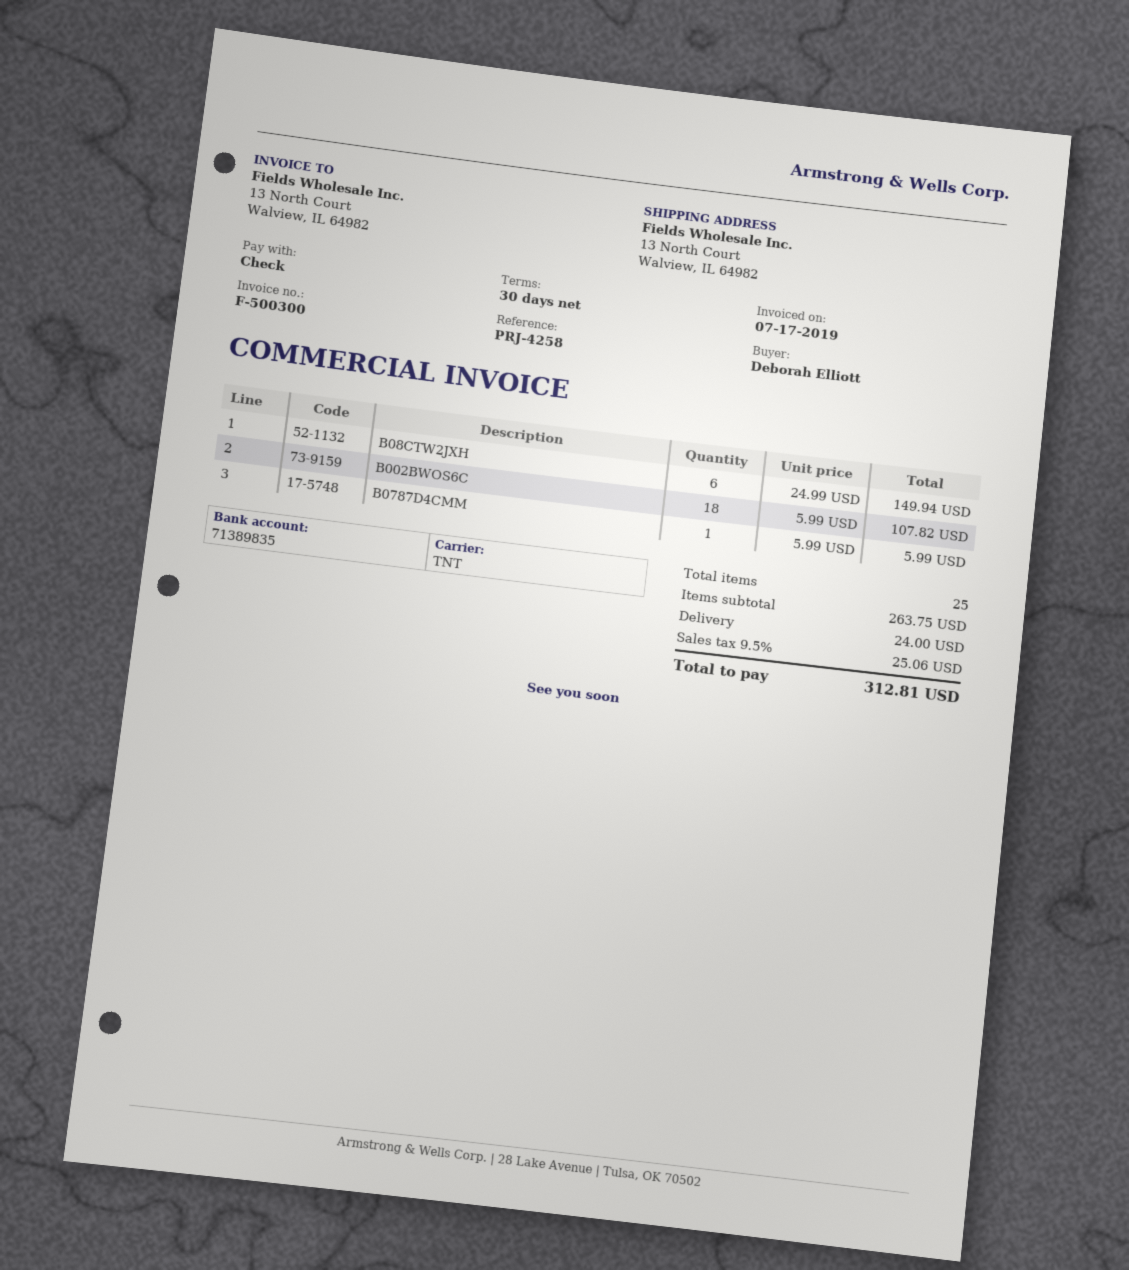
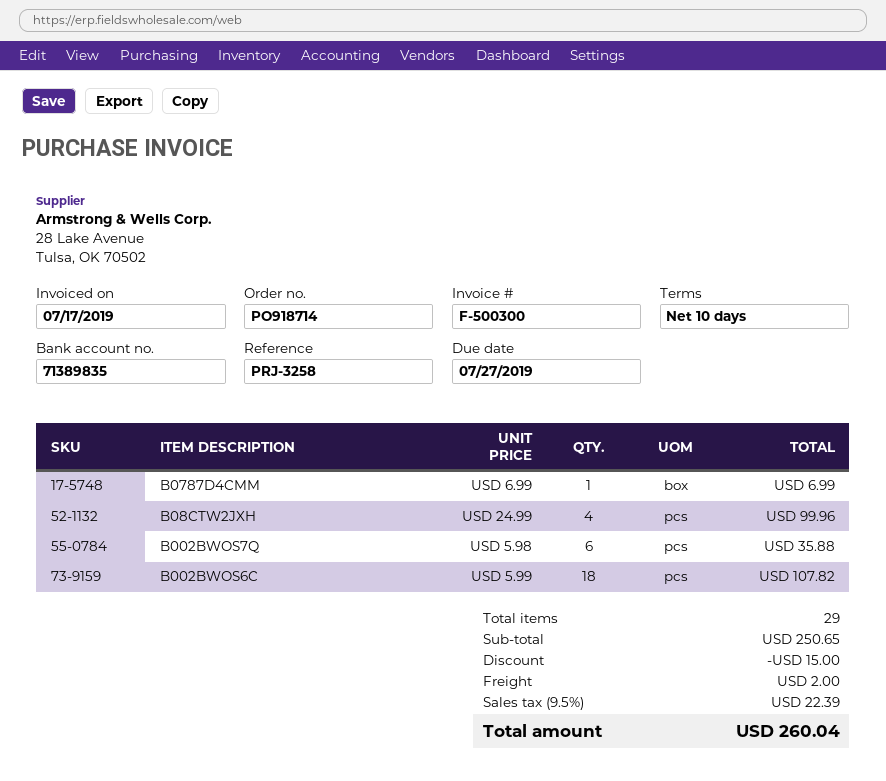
payment terms: 30 days -> 10 days
reference: PRJ-4258 -> PRJ-3258
B08CTW2JXH: 6 x 24.99 = 149.94 -> 4 x 24.99 = 99.96
B0787D4CMM: 1 x 5.99 = 5.99 -> 1 x 6.99 = 6.99
B002BWOS7Q: none -> 6 x 5.98 = 35.88
total quantity: 25 -> 29
subtotal: 263.75 -> 250.65
discount: none -> 15.00
shipping: 24.00 -> 2.00
tax: 9.5% = 25.06 -> 9.5% = 22.39
total: 312.81 -> 260.04

